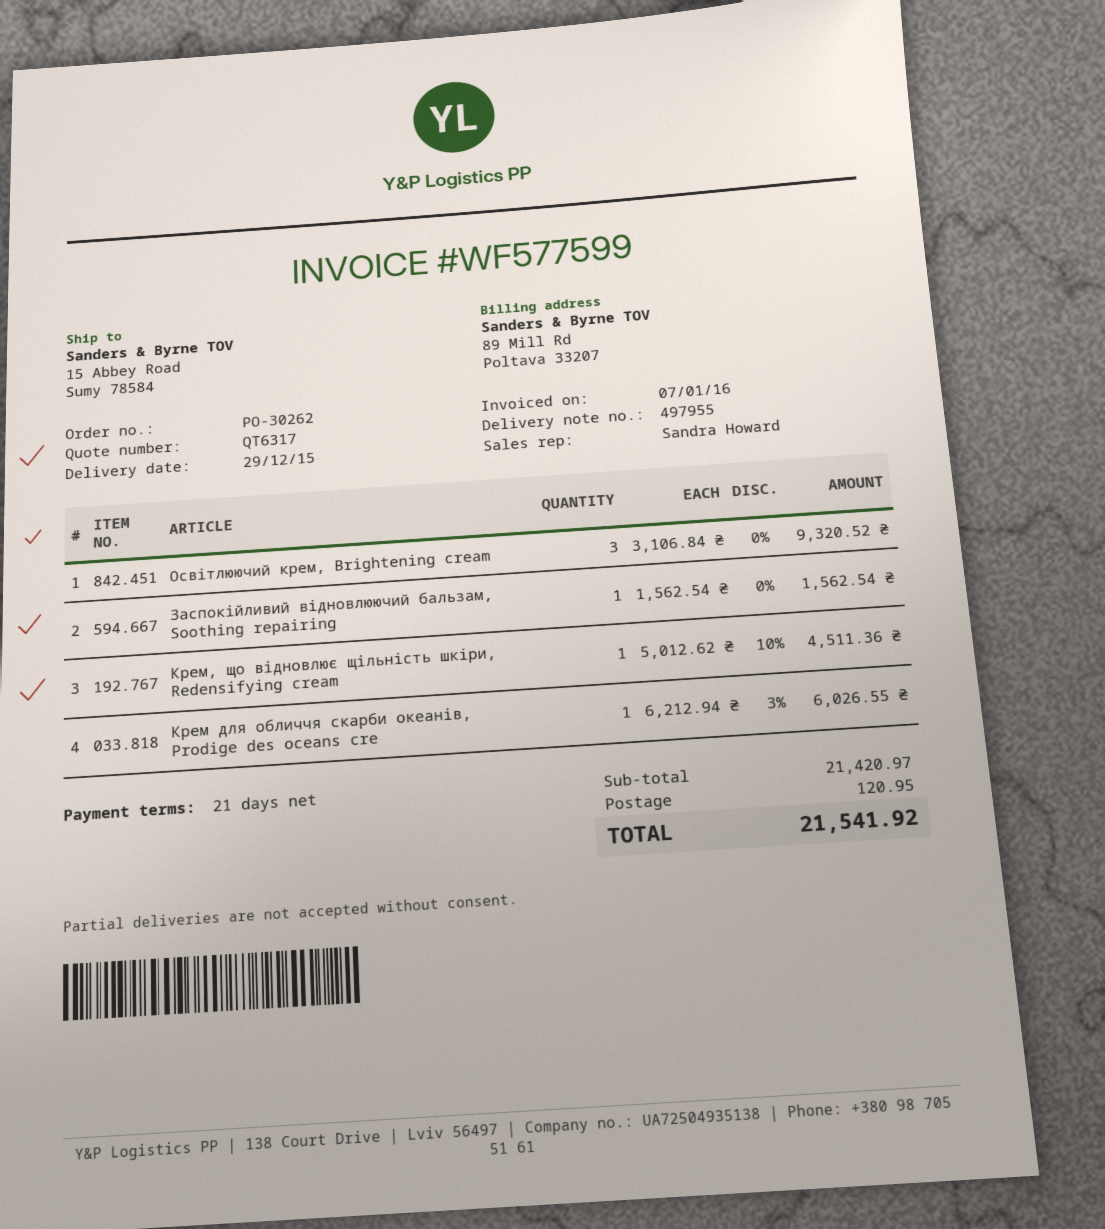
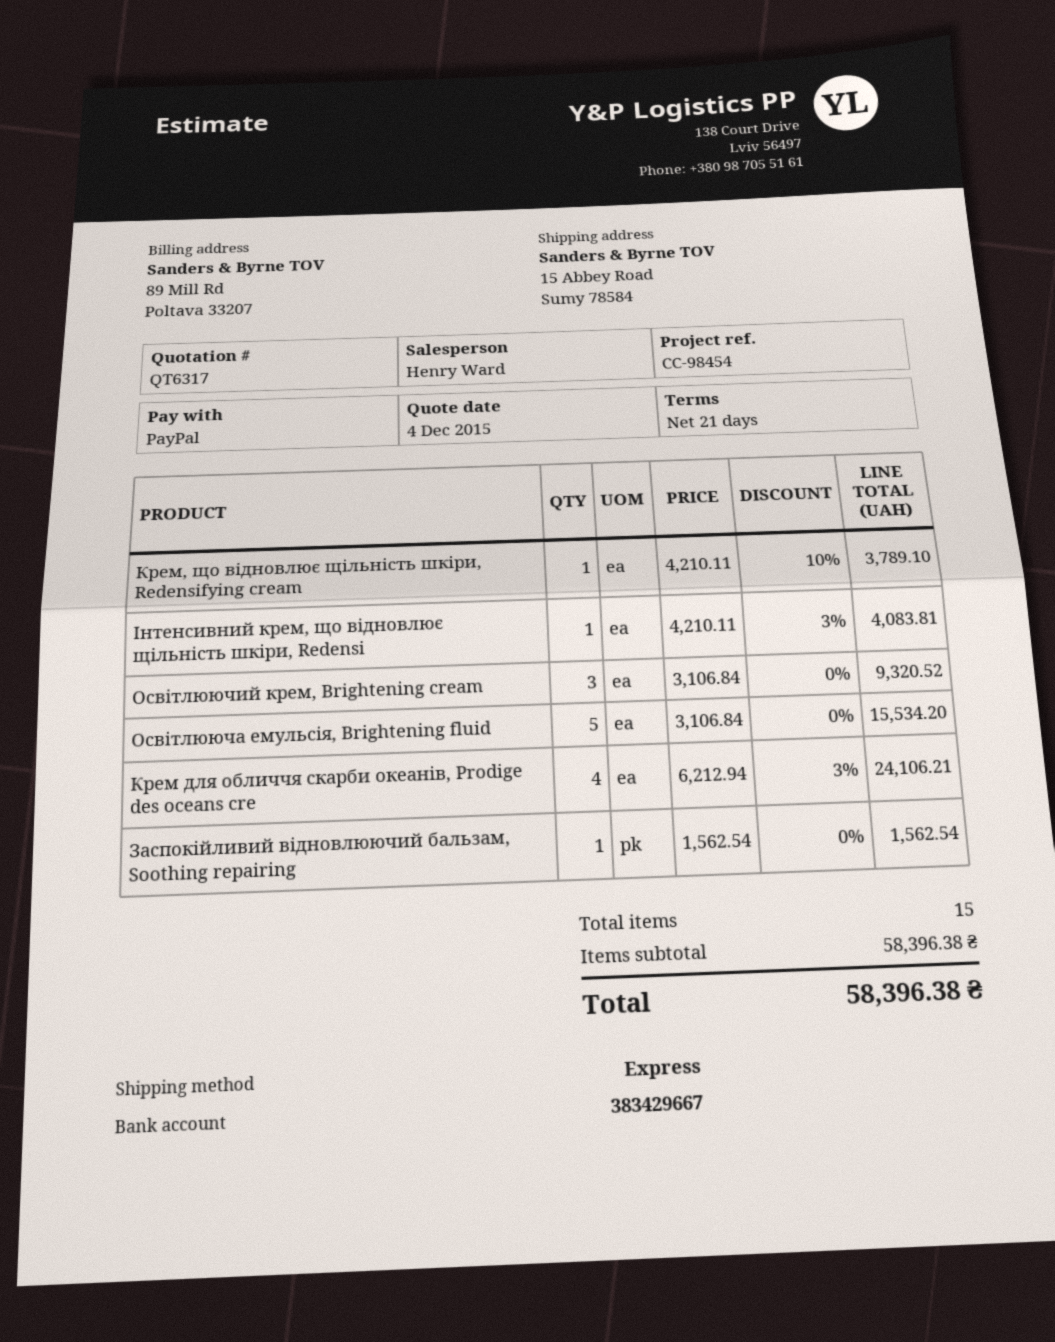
sales rep: Sandra Howard -> Henry Ward
Крем, що відновлює щільність шкіри, Redensifying cream: 1 x 5012.62 - 10% = 4511.36 -> 1 x 4210.11 - 10% = 3789.10
Крем для обличчя скарби океанів, Prodige des oceans cre: 1 x 6212.94 - 3% = 6026.55 -> 4 x 6212.94 - 3% = 24106.21
Інтенсивний крем, що відновлює щільність шкіри, Redensi: none -> 1 x 4210.11 - 3% = 4083.81
Освітлююча емульсія, Brightening fluid: none -> 5 x 3106.84 = 15534.20
subtotal: 21420.97 -> 58396.38
shipping: 120.95 -> none
total: 21541.92 -> 58396.38

